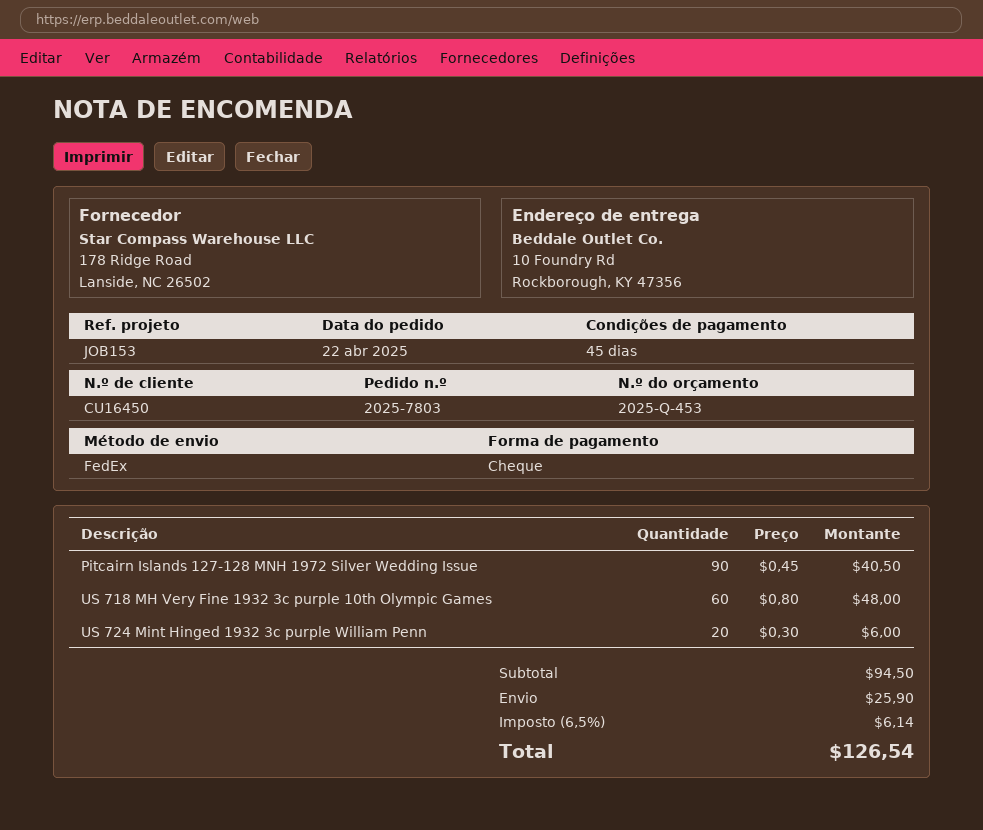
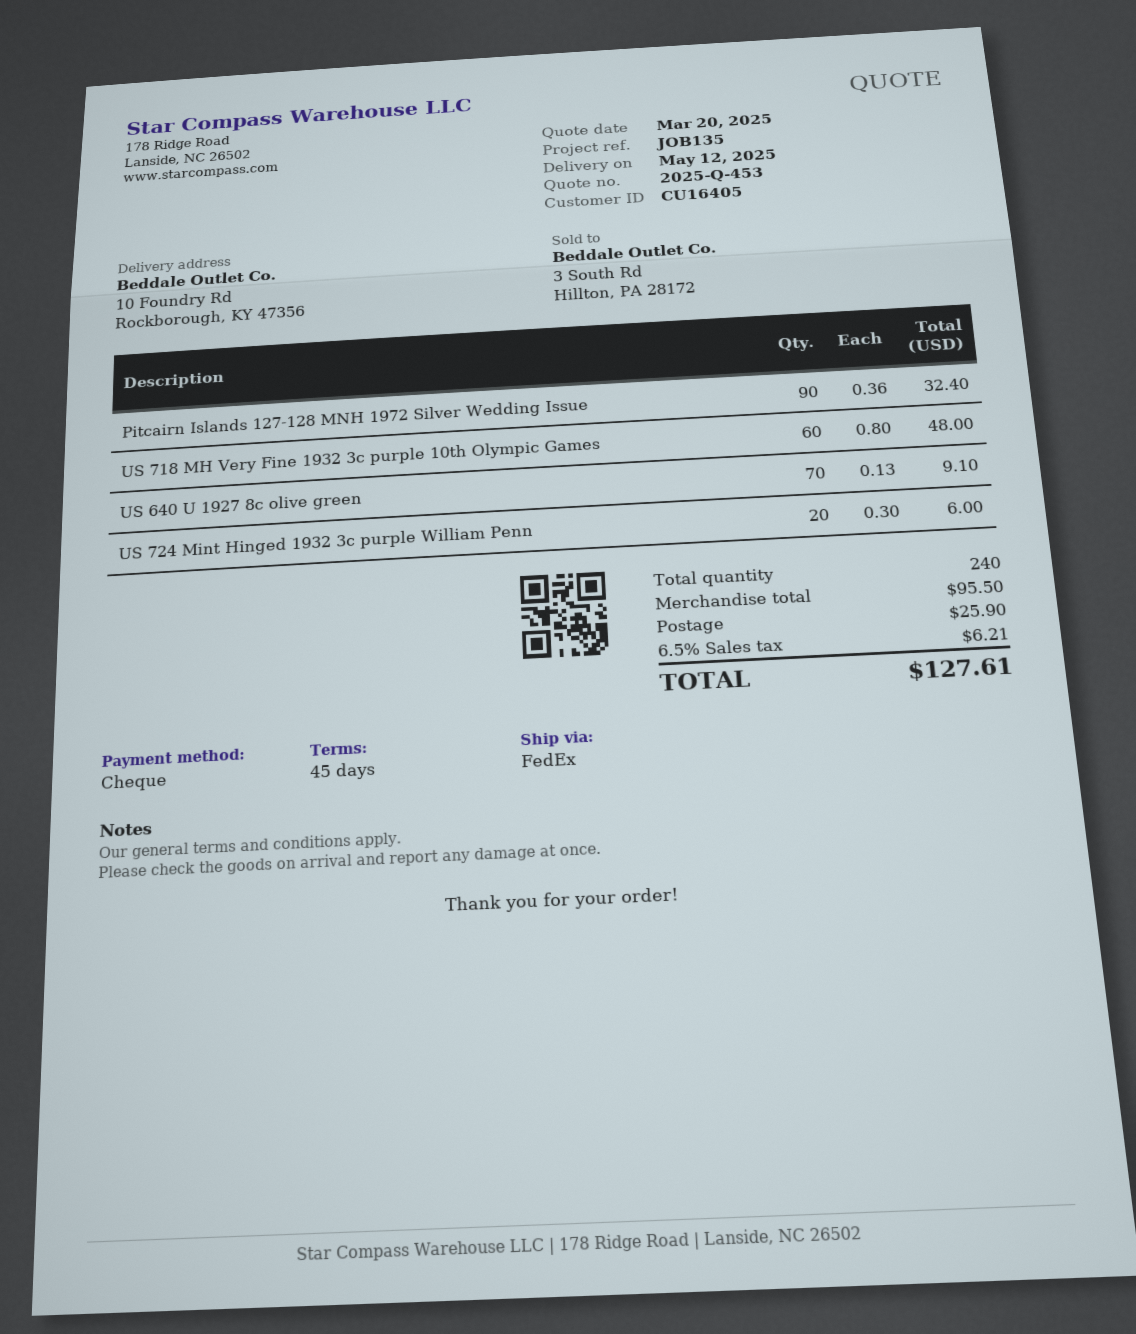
customer number: CU16450 -> CU16405
reference: JOB153 -> JOB135
Pitcairn Islands 127-128 MNH 1972 Silver Wedding Issue: 90 x 0.45 = 40.50 -> 90 x 0.36 = 32.40
US 640 U 1927 8c olive green: none -> 70 x 0.13 = 9.10
subtotal: 94.50 -> 95.50
tax: 6.5% = 6.14 -> 6.5% = 6.21
total: 126.54 -> 127.61

